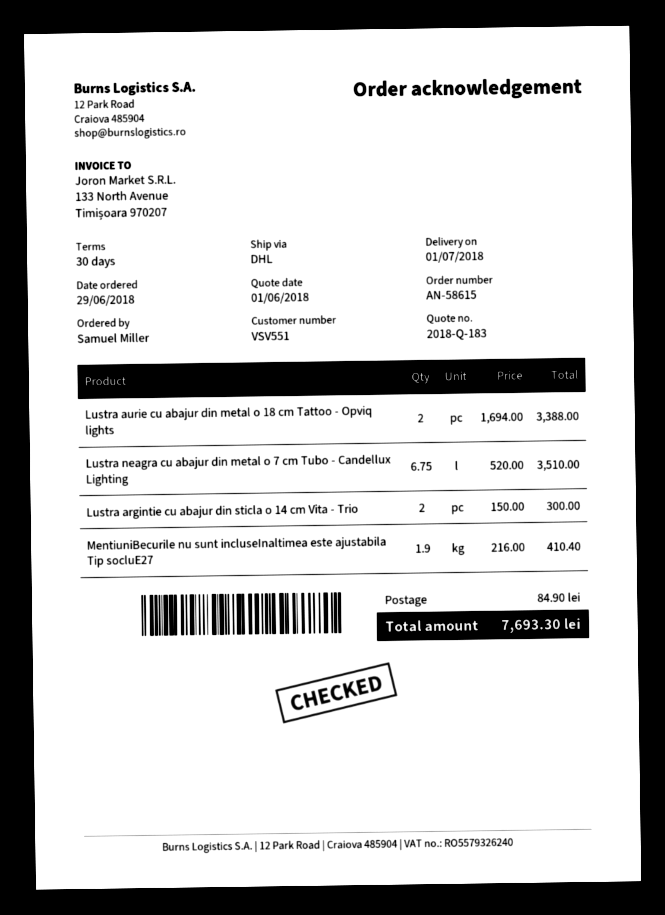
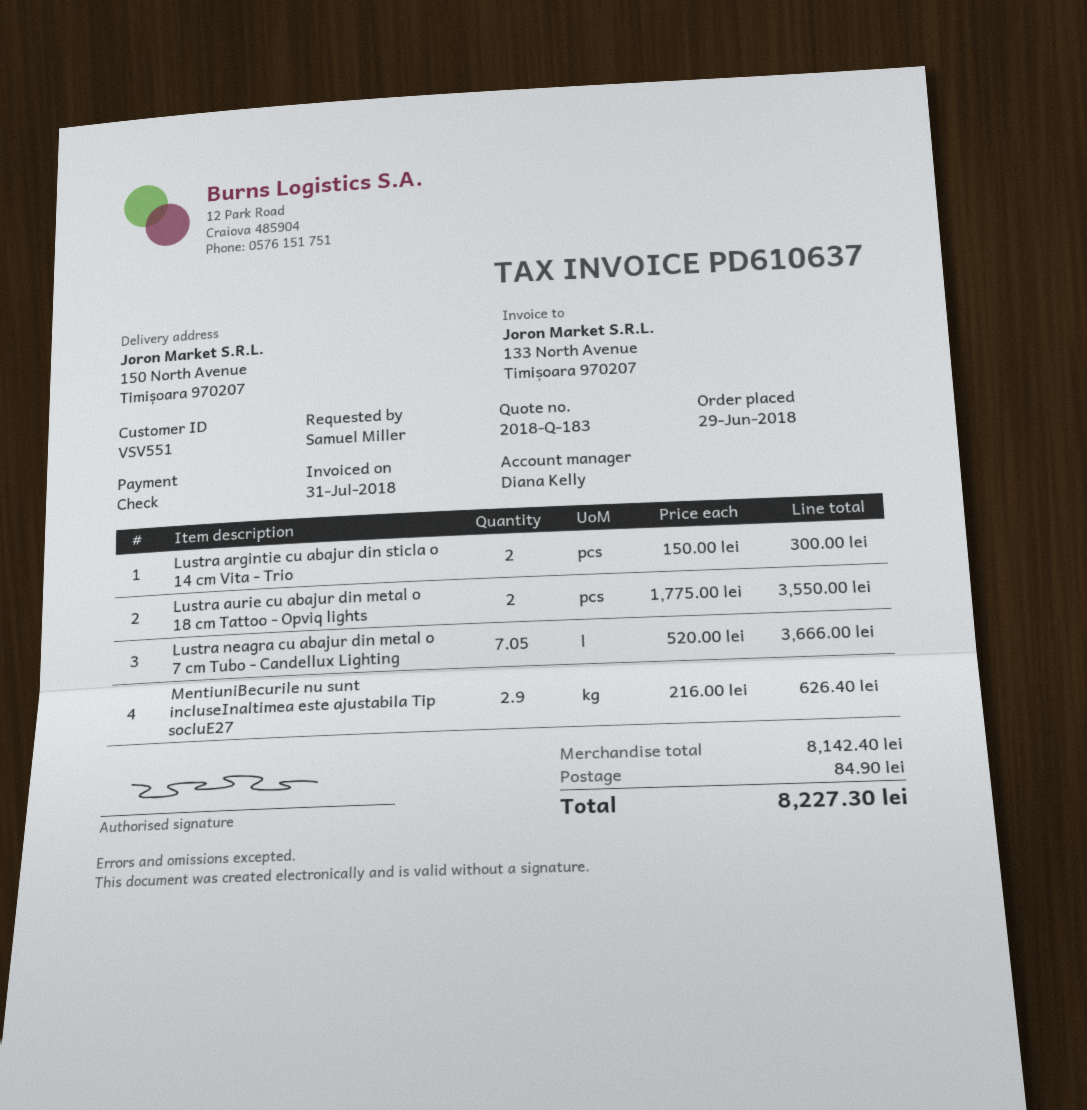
Lustra aurie cu abajur din metal o 18 cm Tattoo - Opviq lights: 2 x 1694.00 = 3388.00 -> 2 x 1775.00 = 3550.00
Lustra neagra cu abajur din metal o 7 cm Tubo - Candellux Lighting: 6.75 x 520.00 = 3510.00 -> 7.05 x 520.00 = 3666.00
MentiuniBecurile nu sunt incluseInaltimea este ajustabila Tip socluE27: 1.9 x 216.00 = 410.40 -> 2.9 x 216.00 = 626.40
total: 7693.30 -> 8227.30

